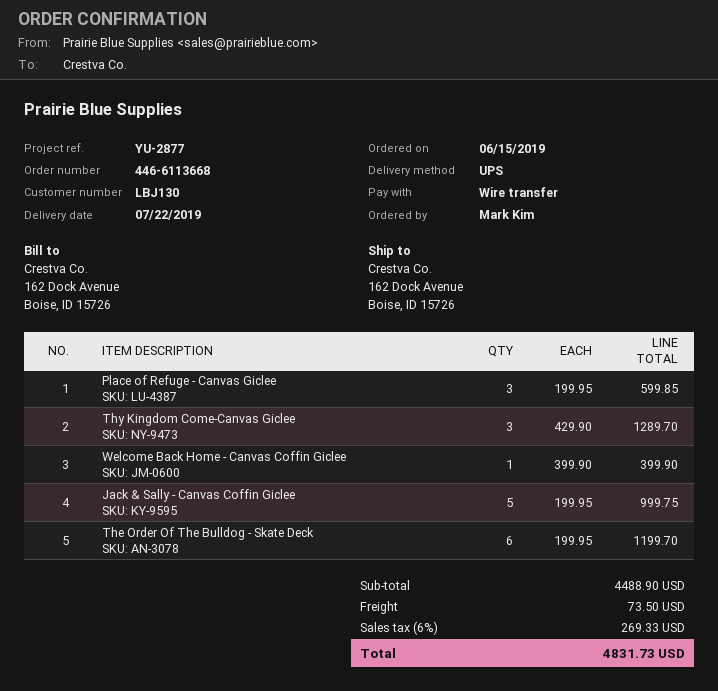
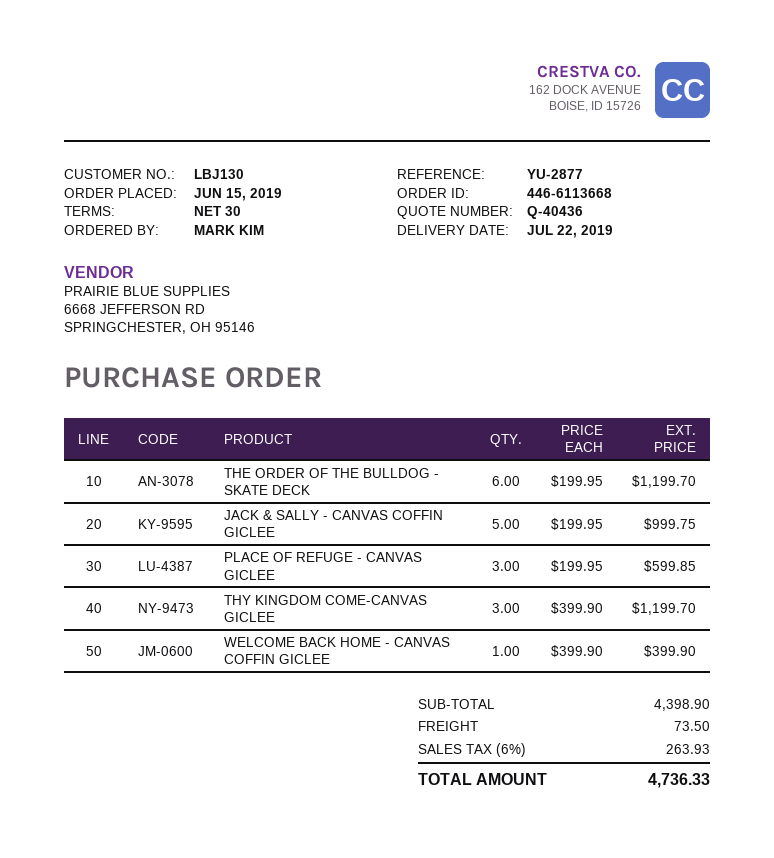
Thy Kingdom Come-Canvas Giclee: 3 x 429.90 = 1289.70 -> 3 x 399.90 = 1199.70
subtotal: 4488.90 -> 4398.90
tax: 6% = 269.33 -> 6% = 263.93
total: 4831.73 -> 4736.33

